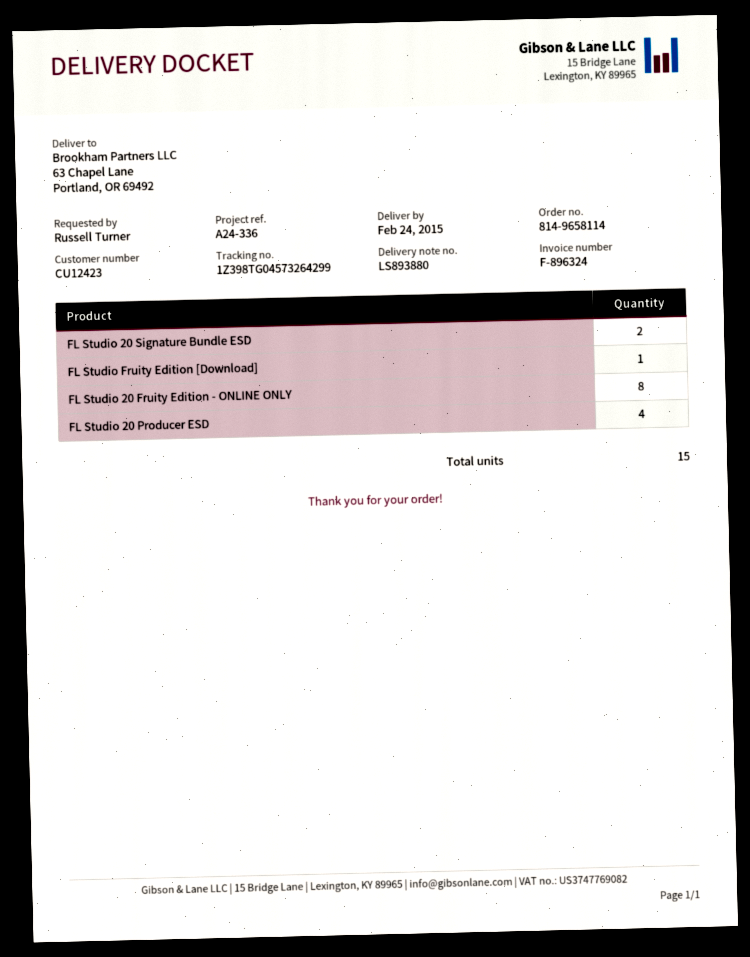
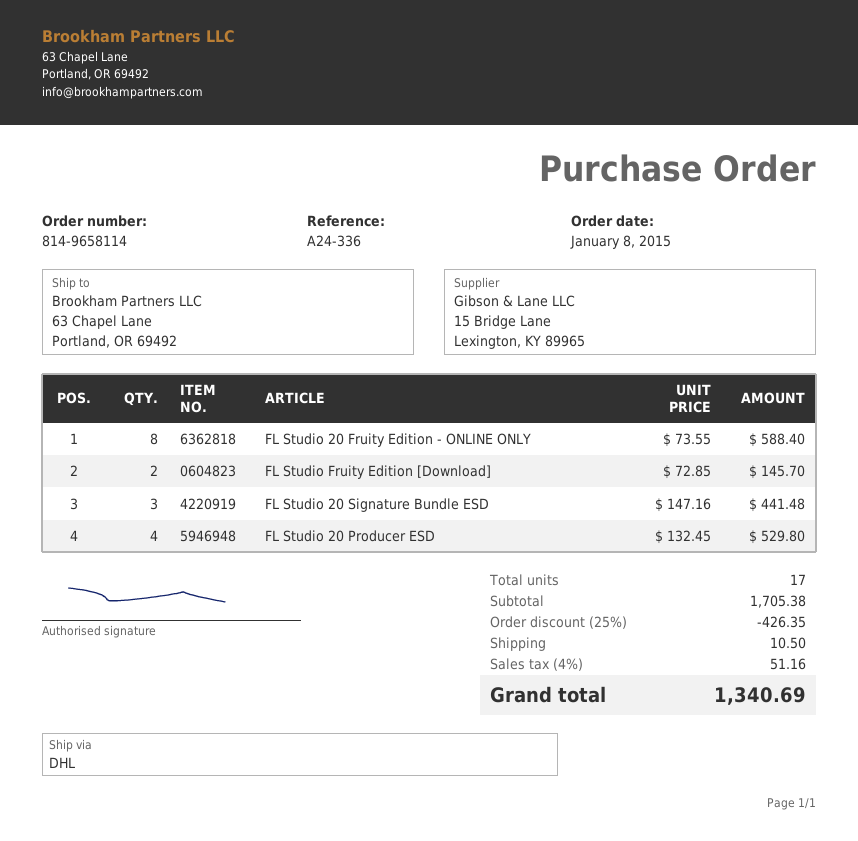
FL Studio 20 Signature Bundle ESD: 2 -> 3
FL Studio Fruity Edition [Download]: 1 -> 2
total quantity: 15 -> 17

